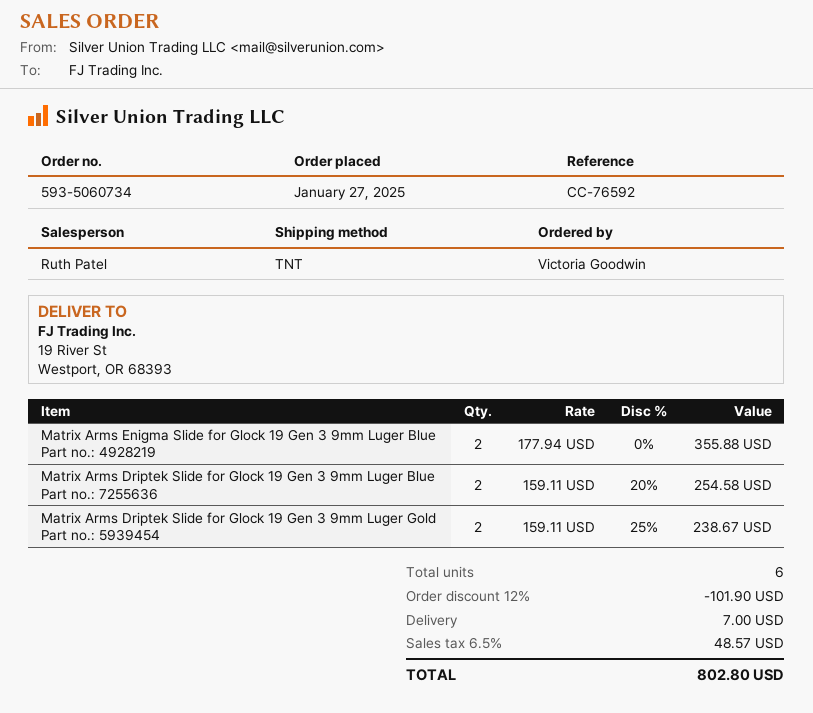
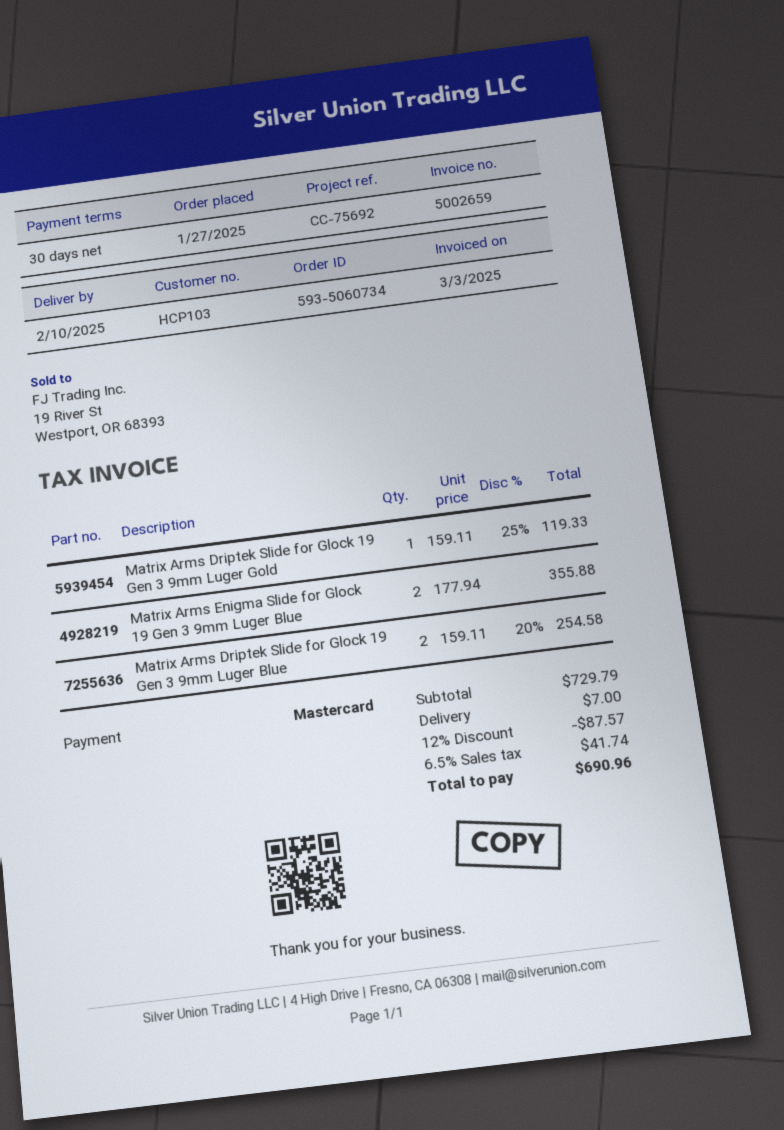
reference: CC-76592 -> CC-75692
Matrix Arms Driptek Slide for Glock 19 Gen 3 9mm Luger Gold: 2 x 159.11 - 25% = 238.67 -> 1 x 159.11 - 25% = 119.33
discount: 12% = 101.90 -> 12% = 87.57
tax: 6.5% = 48.57 -> 6.5% = 41.74
total: 802.80 -> 690.96

